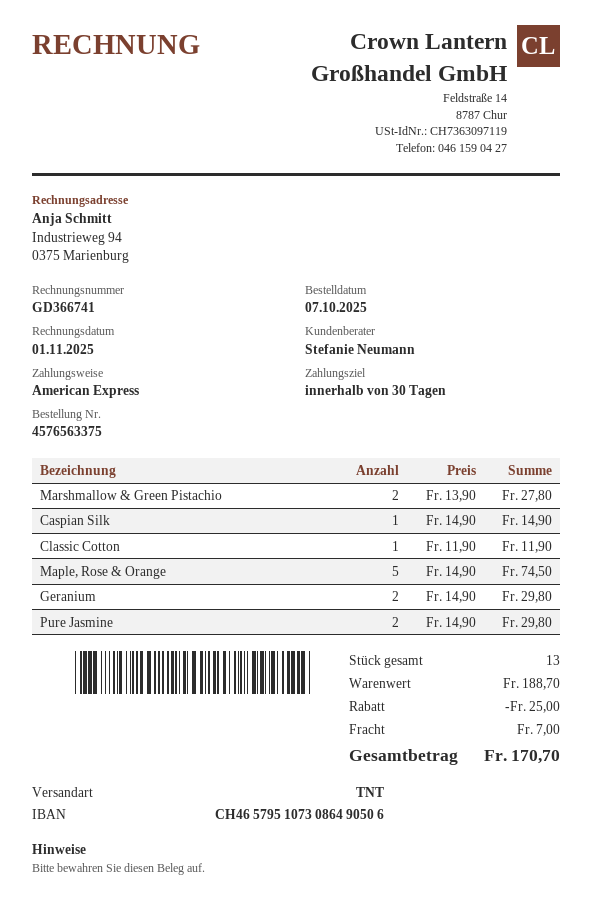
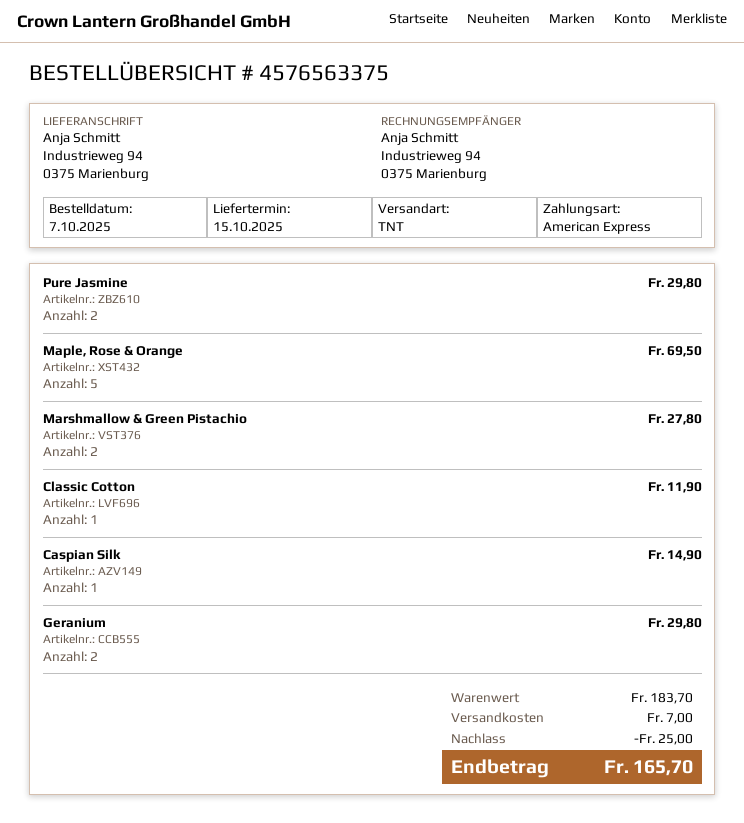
Maple, Rose & Orange: 5 for 74.50 -> 5 for 69.50
subtotal: 188.70 -> 183.70
total: 170.70 -> 165.70

